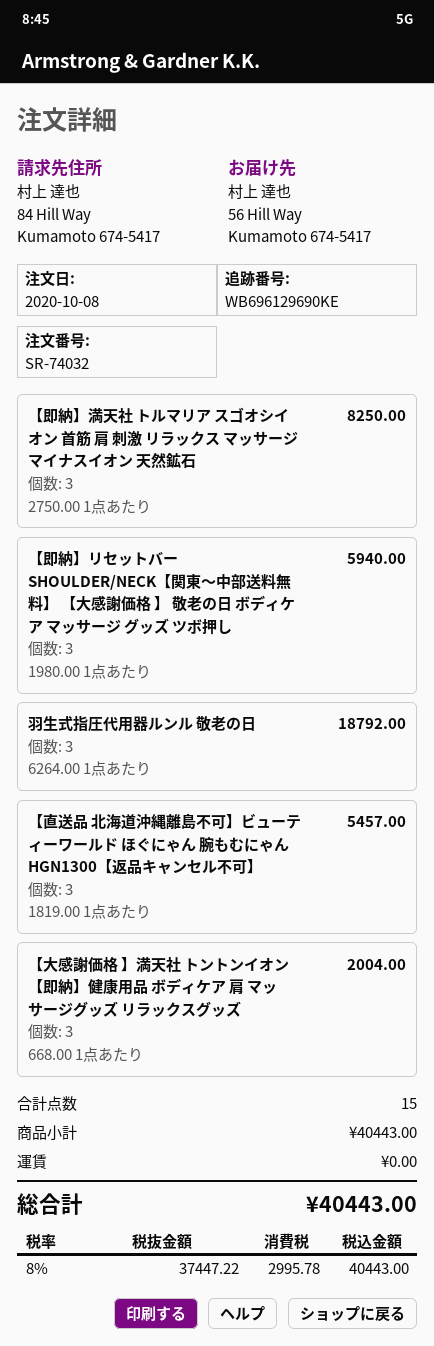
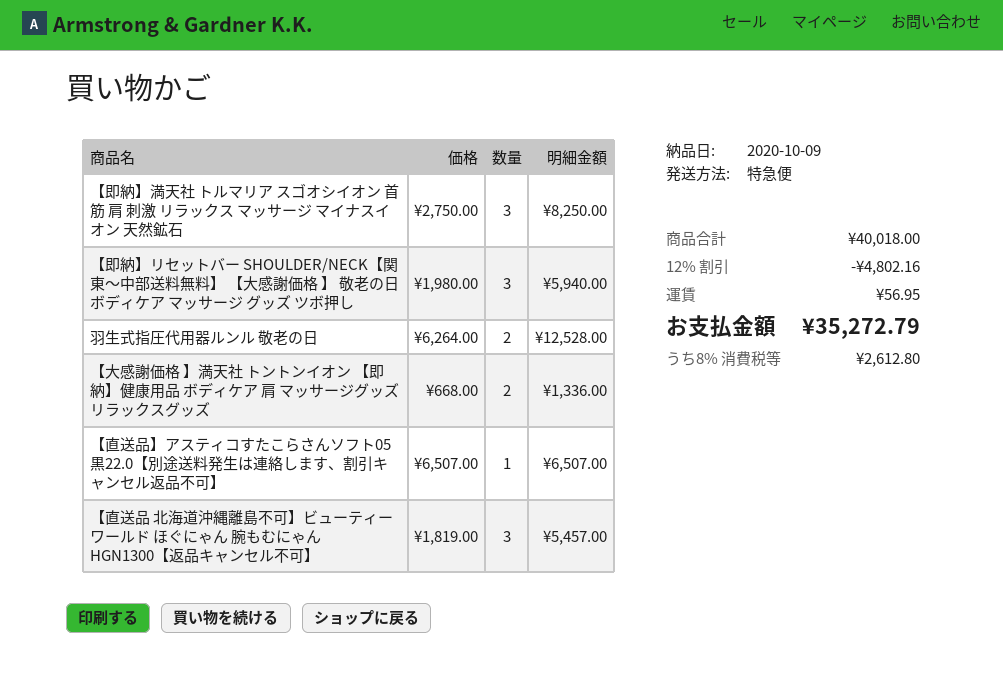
羽生式指圧代用器ルンル 敬老の日: 3 x 6264.00 = 18792.00 -> 2 x 6264.00 = 12528.00
【大感謝価格 】満天社 トントンイオン 【即納】健康用品 ボディケア 肩 マッサージグッズ リラックスグッズ: 3 x 668.00 = 2004.00 -> 2 x 668.00 = 1336.00
【直送品】アスティコすたこらさんソフト05黒22.0【別途送料発生は連絡します、割引キャンセル返品不可】: none -> 1 x 6507.00 = 6507.00
subtotal: 40443.00 -> 40018.00
discount: none -> 12% = 4802.16
shipping: 0.00 -> 56.95
tax: 8% = 2995.78 -> 8% = 2612.80
total: 40443.00 -> 35272.79

